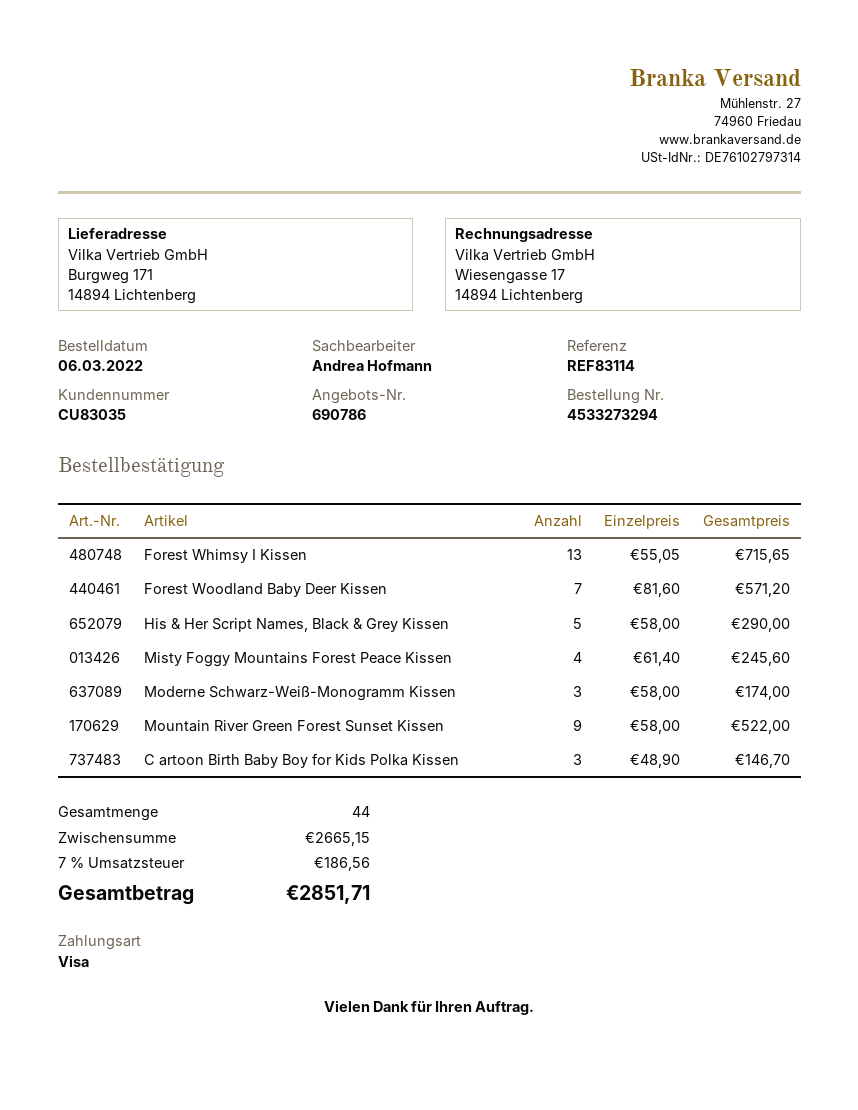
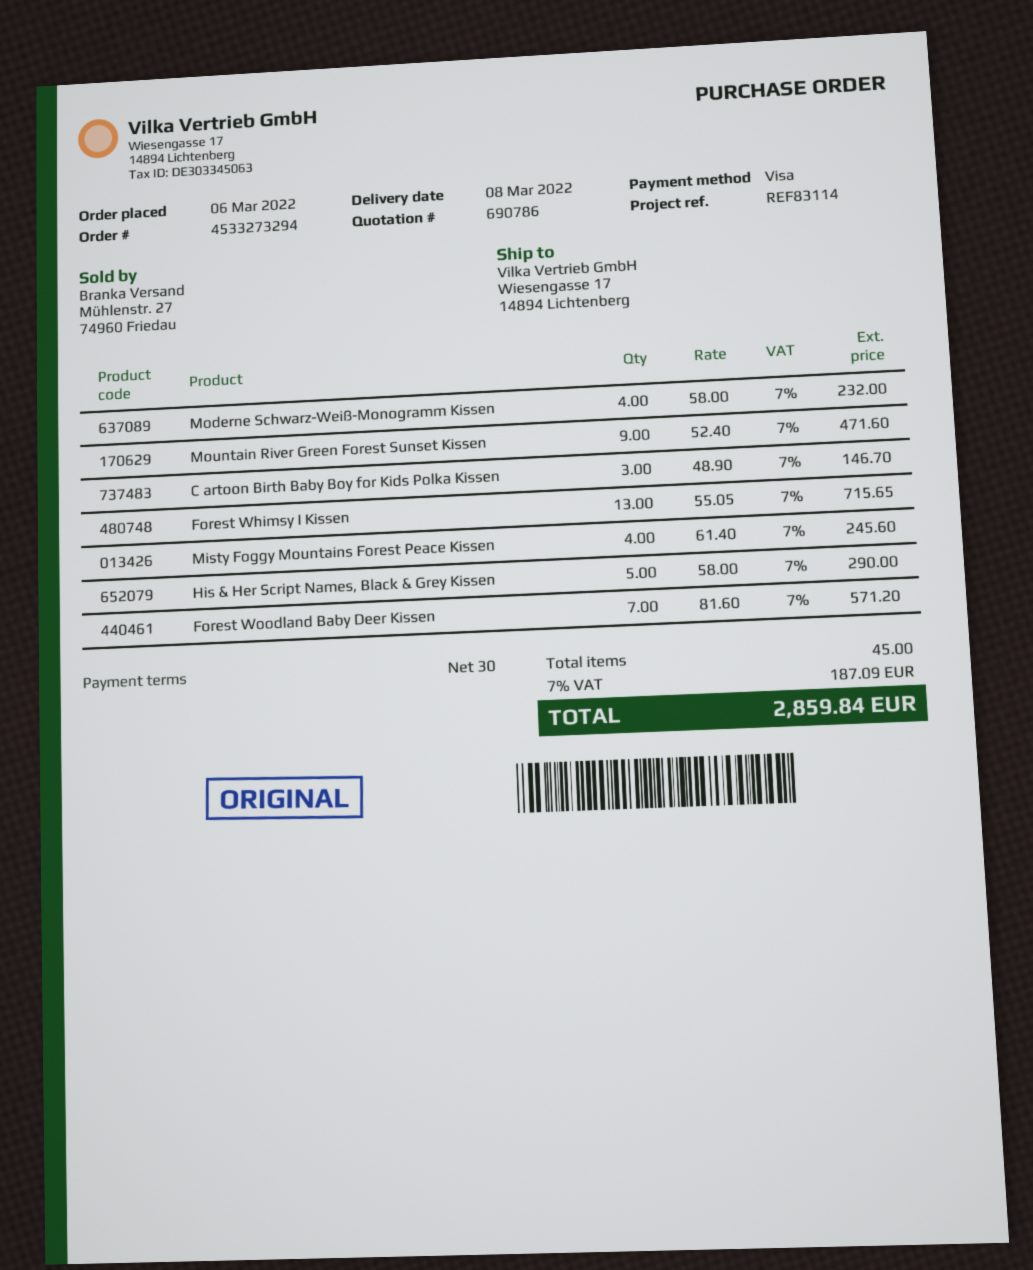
ship to: Burgweg 171, 14894 Lichtenberg -> Wiesengasse 17, 14894 Lichtenberg
Moderne Schwarz-Weiß-Monogramm Kissen: 3 x 58.00 = 174.00 -> 4 x 58.00 = 232.00
Mountain River Green Forest Sunset Kissen: 9 x 58.00 = 522.00 -> 9 x 52.40 = 471.60
total quantity: 44 -> 45
tax: 7% = 186.56 -> 7% = 187.09
total: 2851.71 -> 2859.84

